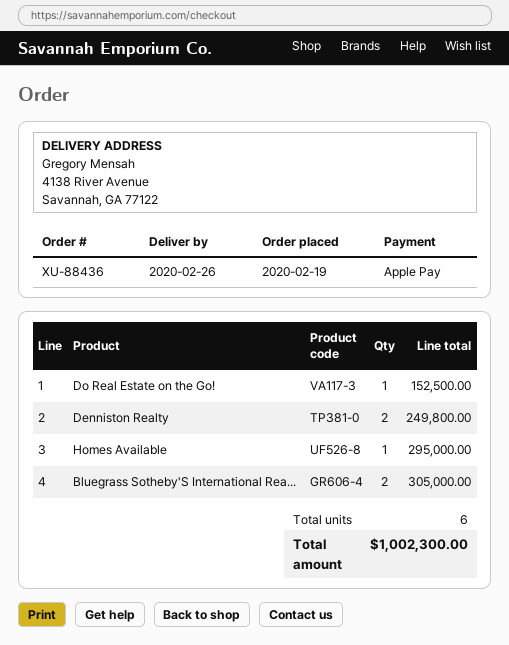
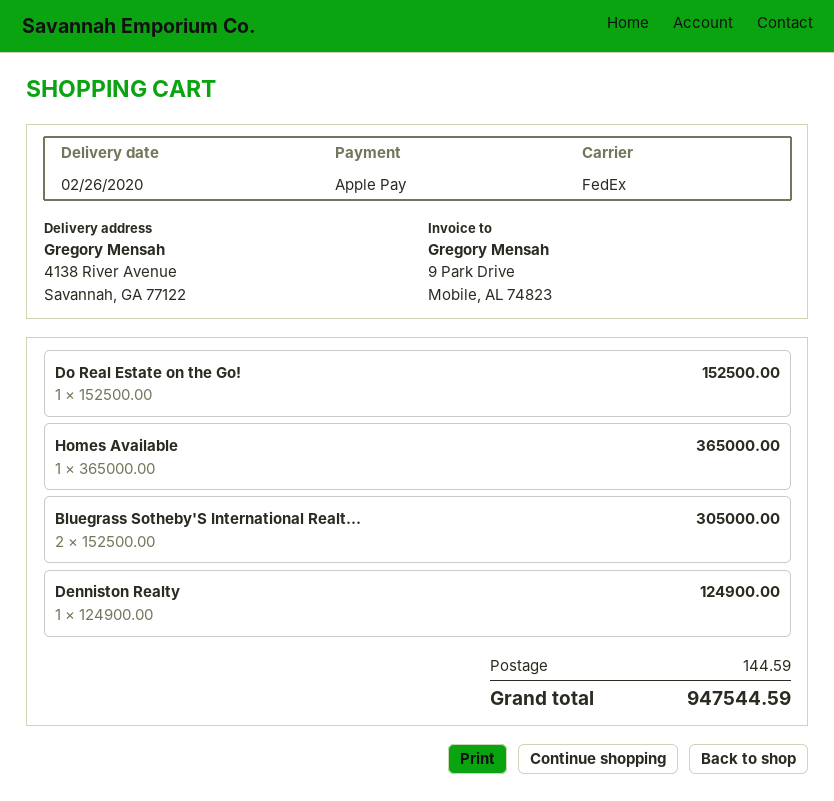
Denniston Realty: 2 for 249800.00 -> 1 for 124900.00
Homes Available: 1 for 295000.00 -> 1 for 365000.00
shipping: none -> 144.59
total: 1002300.00 -> 947544.59

